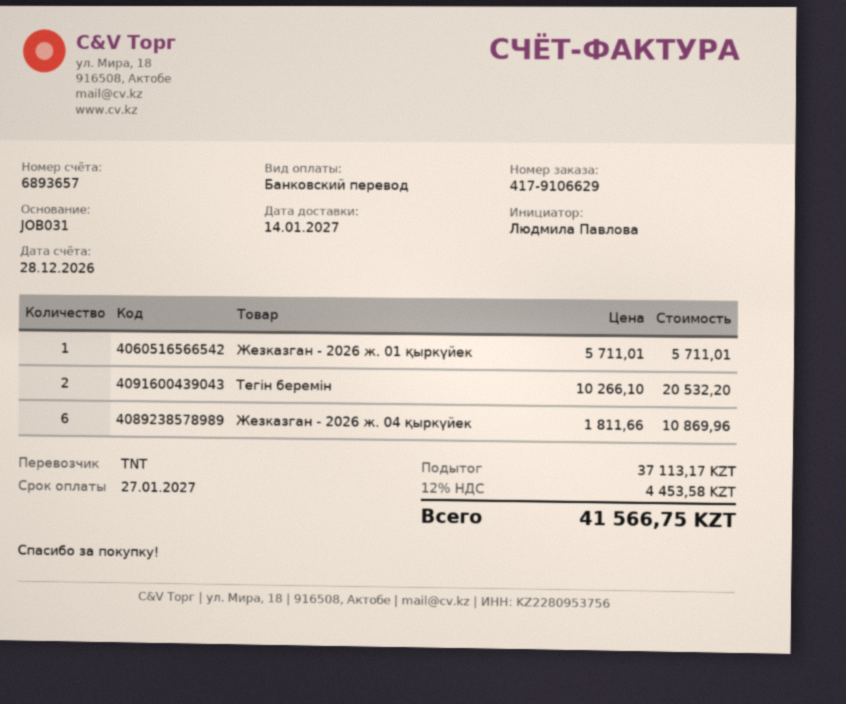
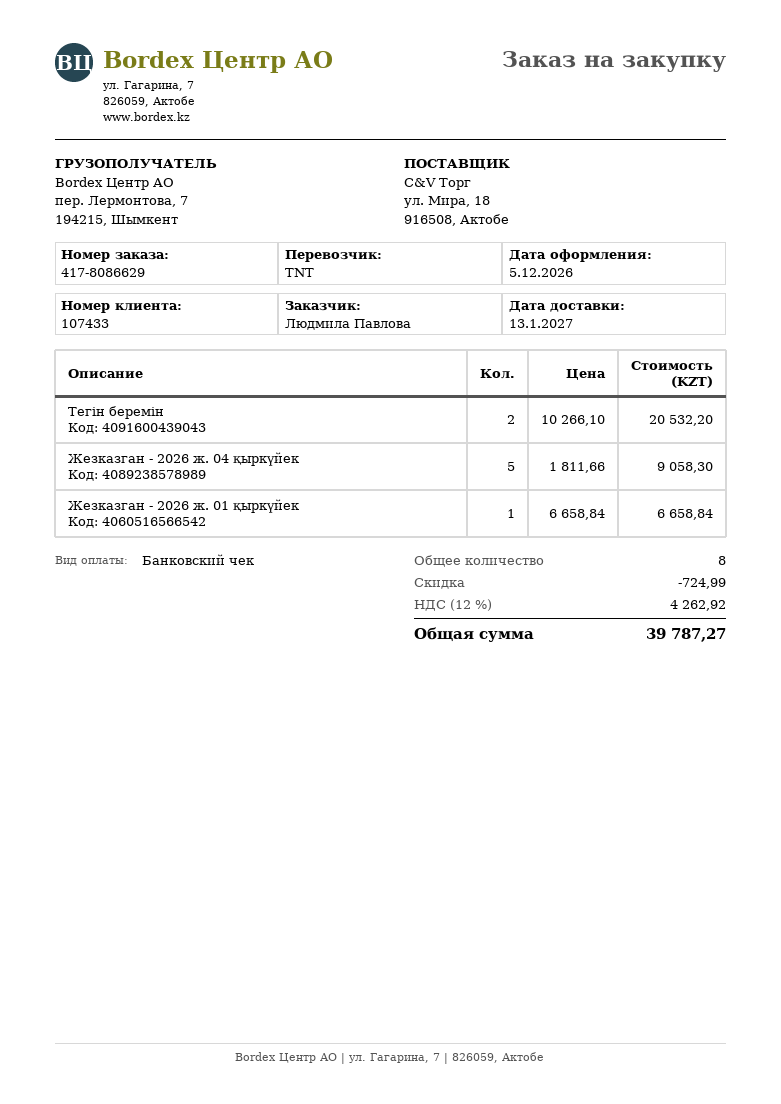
order number: 417-9106629 -> 417-8086629
delivery date: 2027-01-14 -> 2027-01-13
payment method: bank transfer -> cheque
Жезказган - 2026 ж. 01 қыркүйек: 1 x 5711.01 = 5711.01 -> 1 x 6658.84 = 6658.84
Жезказган - 2026 ж. 04 қыркүйек: 6 x 1811.66 = 10869.96 -> 5 x 1811.66 = 9058.30
discount: none -> 724.99
tax: 12% = 4453.58 -> 12% = 4262.92
total: 41566.75 -> 39787.27

